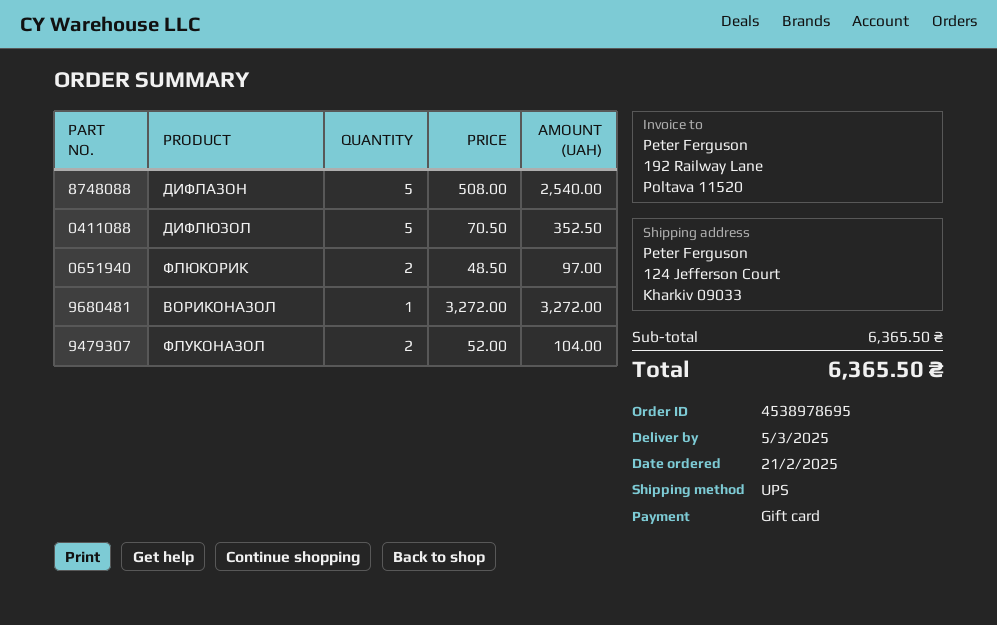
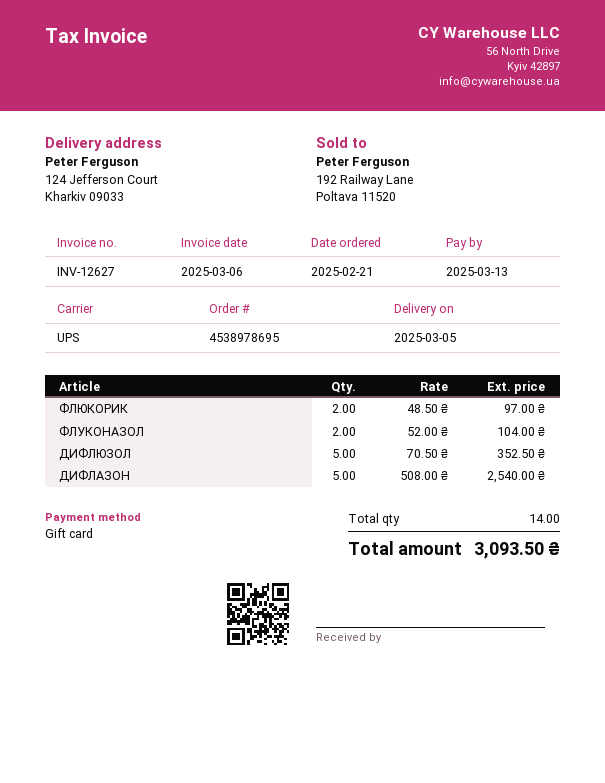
ВОРИКОНАЗОЛ: 1 x 3272.00 = 3272.00 -> none
total: 6365.50 -> 3093.50

